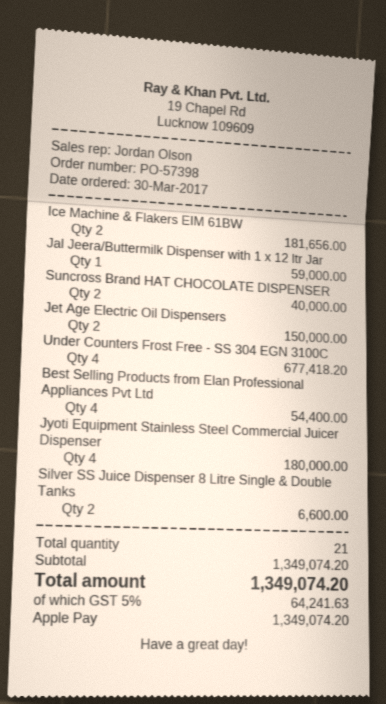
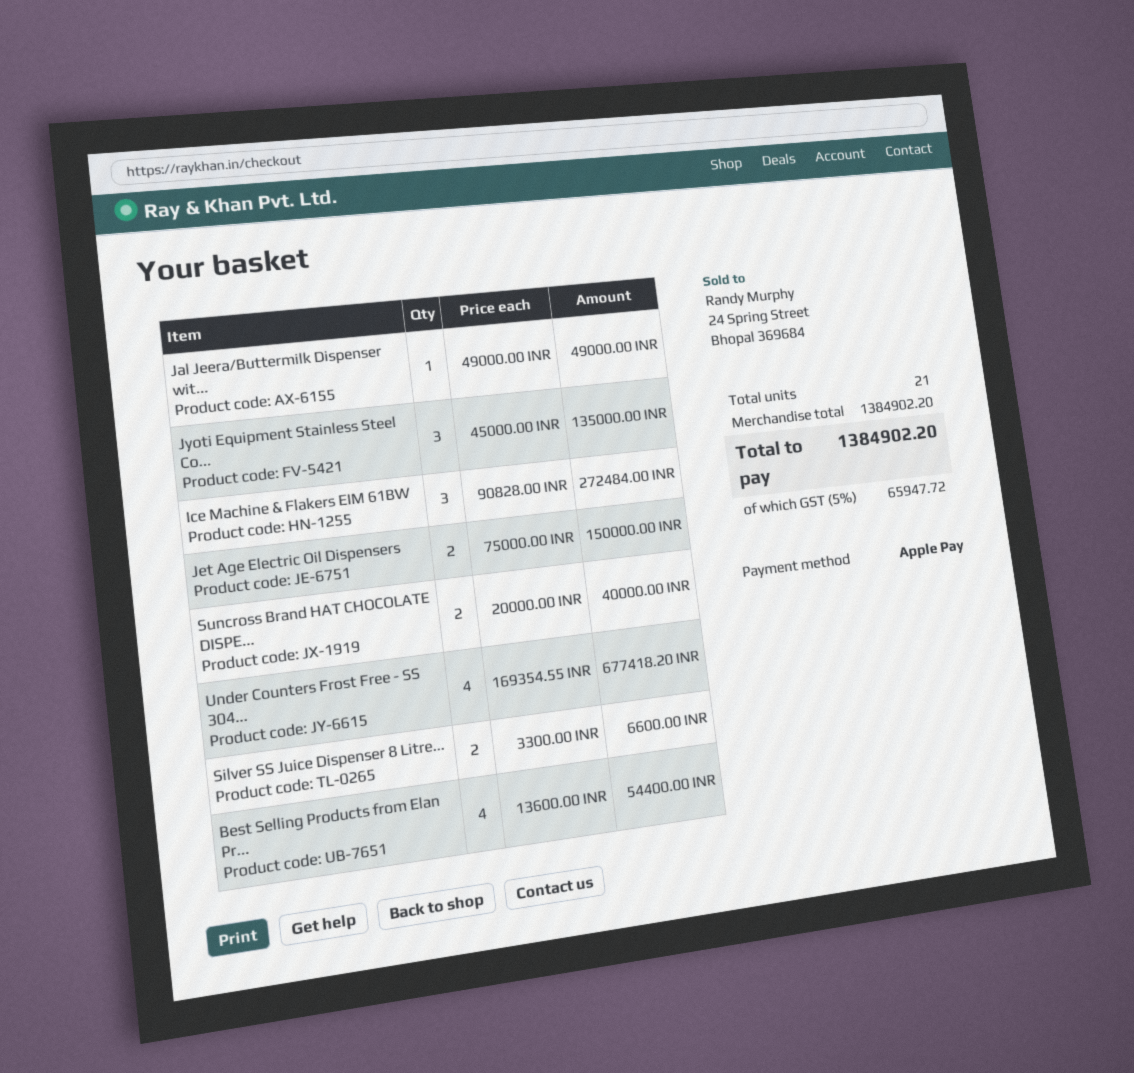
Ice Machine & Flakers EIM 61BW: 2 for 181656.00 -> 3 for 272484.00
Jal Jeera/Buttermilk Dispenser with 1 x 12 ltr Jar: 1 for 59000.00 -> 1 for 49000.00
Jyoti Equipment Stainless Steel Commercial Juicer Dispenser: 4 for 180000.00 -> 3 for 135000.00
subtotal: 1349074.20 -> 1384902.20
tax: 5% = 64241.63 -> 5% = 65947.72
total: 1349074.20 -> 1384902.20

